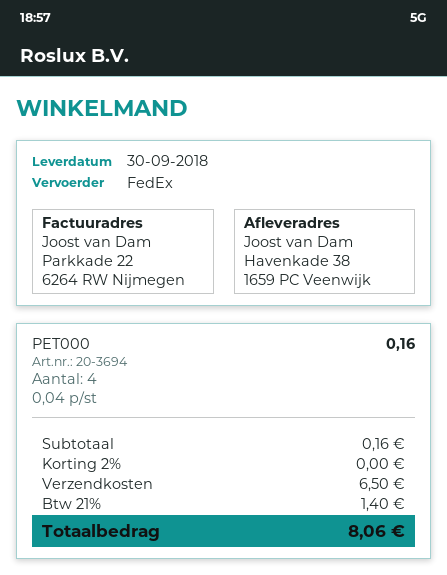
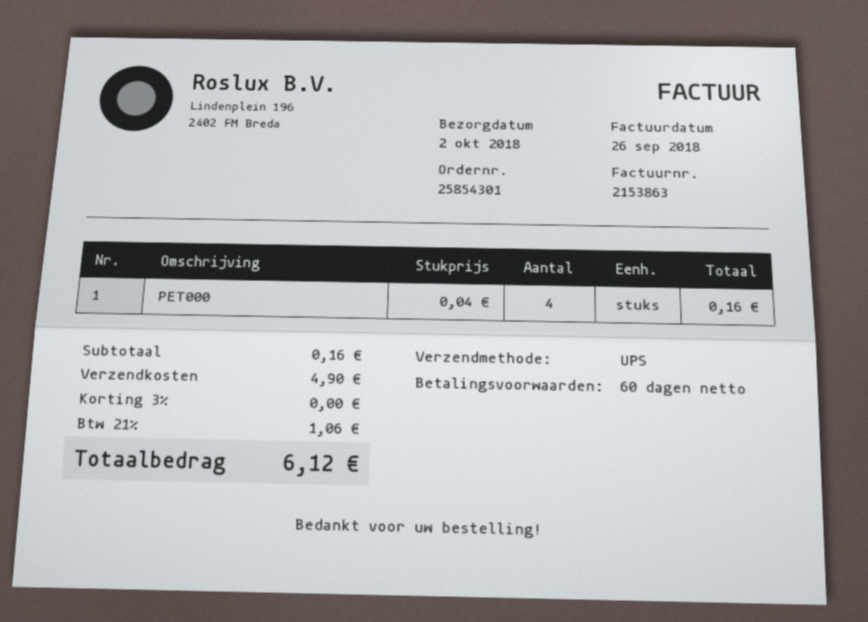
delivery date: 2018-09-30 -> 2018-10-02
shipping method: FedEx -> UPS
discount: 2% = 0.00 -> 3% = 0.00
shipping: 6.50 -> 4.90
tax: 21% = 1.40 -> 21% = 1.06
total: 8.06 -> 6.12

